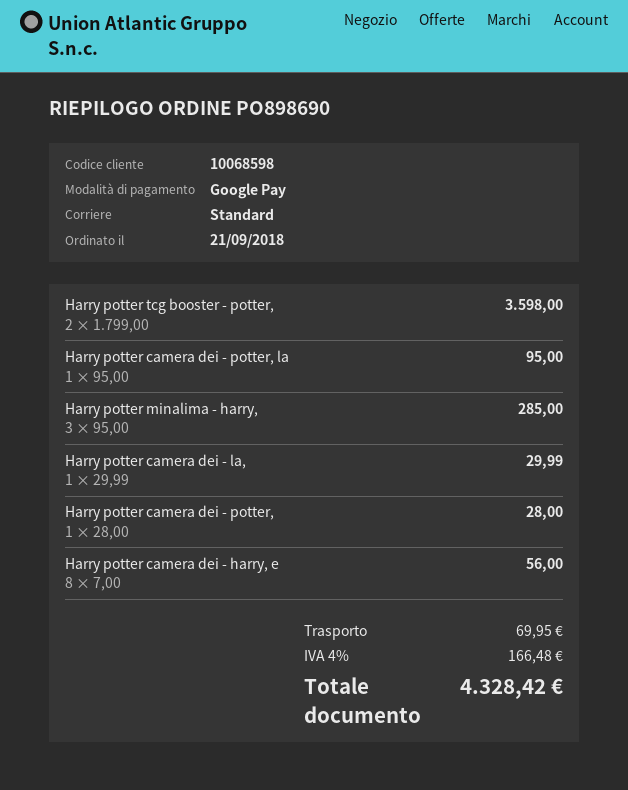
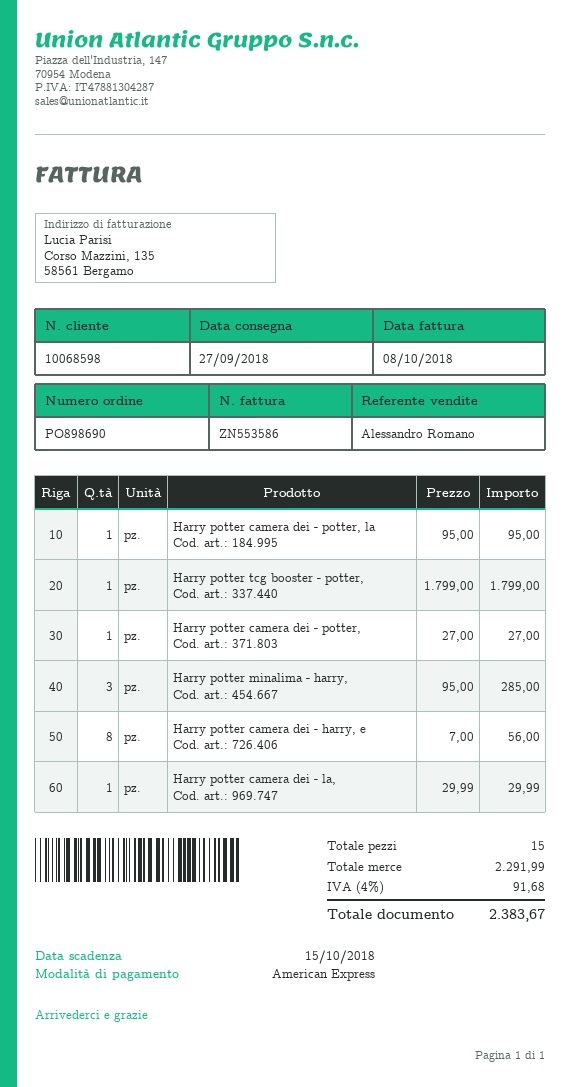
payment method: Google Pay -> American Express
Harry potter tcg booster - potter,: 2 x 1799.00 = 3598.00 -> 1 x 1799.00 = 1799.00
Harry potter camera dei - potter,: 1 x 28.00 = 28.00 -> 1 x 27.00 = 27.00
shipping: 69.95 -> none
tax: 4% = 166.48 -> 4% = 91.68
total: 4328.42 -> 2383.67

